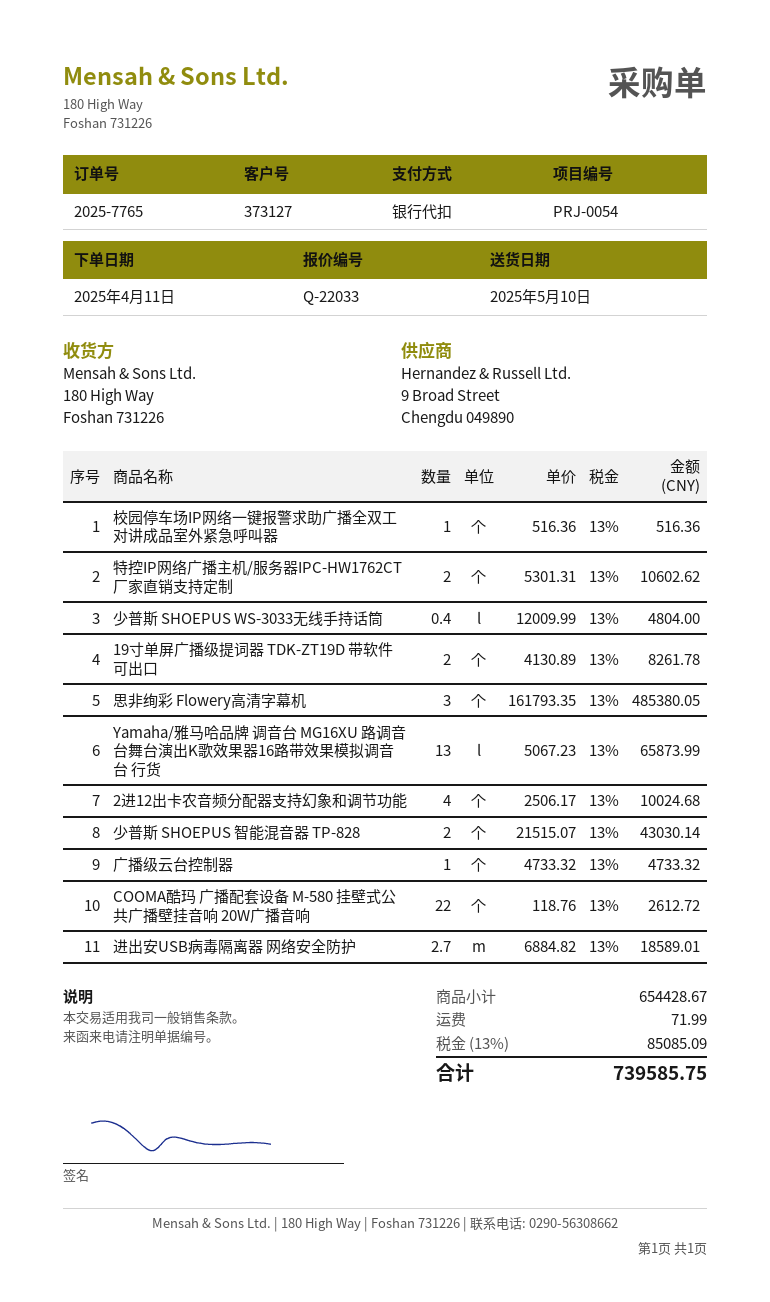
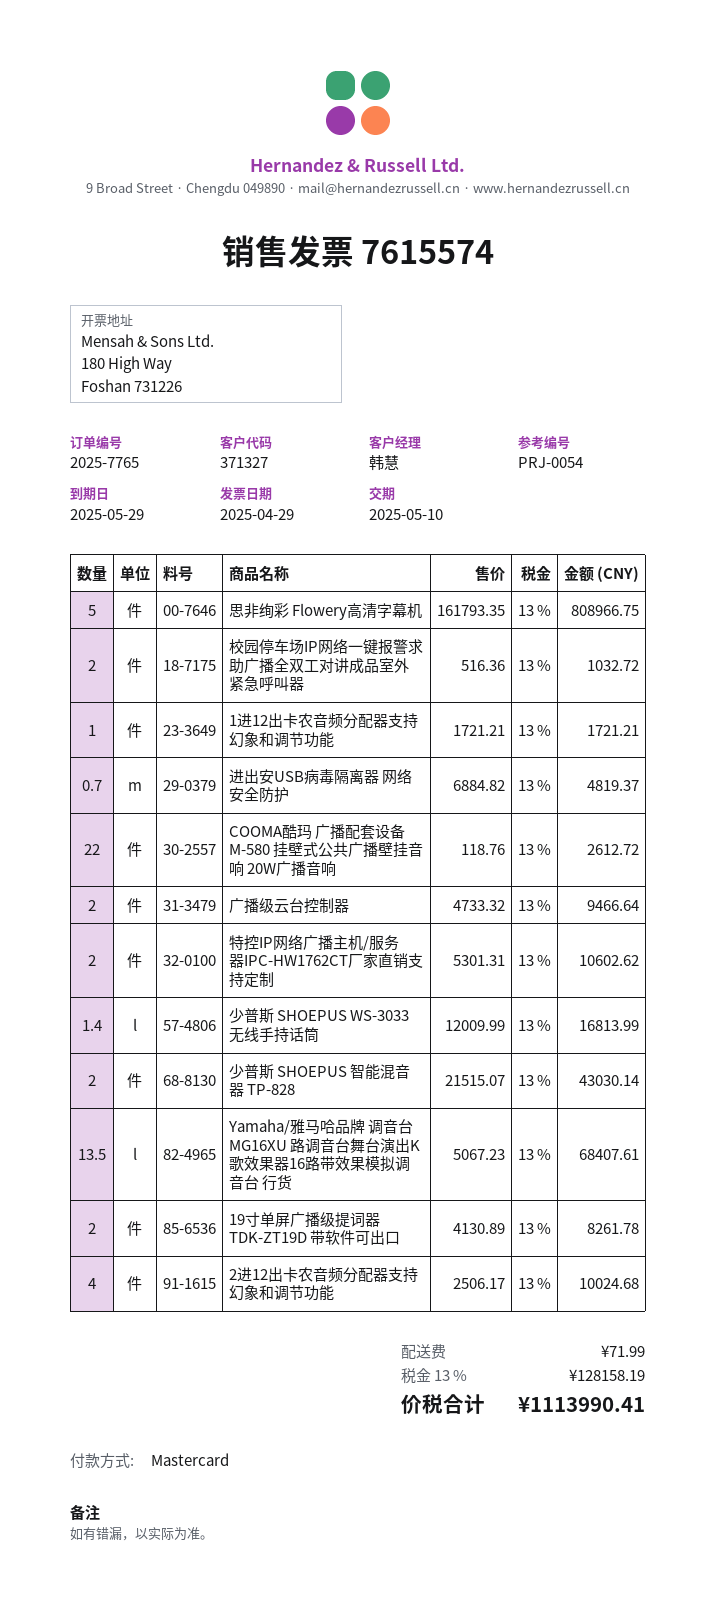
customer number: 373127 -> 371327
payment method: direct debit -> Mastercard
校园停车场IP网络一键报警求助广播全双工对讲成品室外紧急呼叫器: 1 x 516.36 = 516.36 -> 2 x 516.36 = 1032.72
少普斯 SHOEPUS WS-3033无线手持话筒: 0.4 x 12009.99 = 4804.00 -> 1.4 x 12009.99 = 16813.99
思非绚彩 Flowery高清字幕机: 3 x 161793.35 = 485380.05 -> 5 x 161793.35 = 808966.75
Yamaha/雅马哈品牌 调音台 MG16XU 路调音台舞台演出K歌效果器16路带效果模拟调音台 行货: 13 x 5067.23 = 65873.99 -> 13.5 x 5067.23 = 68407.61
广播级云台控制器: 1 x 4733.32 = 4733.32 -> 2 x 4733.32 = 9466.64
进出安USB病毒隔离器 网络安全防护: 2.7 x 6884.82 = 18589.01 -> 0.7 x 6884.82 = 4819.37
1进12出卡农音频分配器支持幻象和调节功能: none -> 1 x 1721.21 = 1721.21
tax: 13% = 85085.09 -> 13% = 128158.19
total: 739585.75 -> 1113990.41

